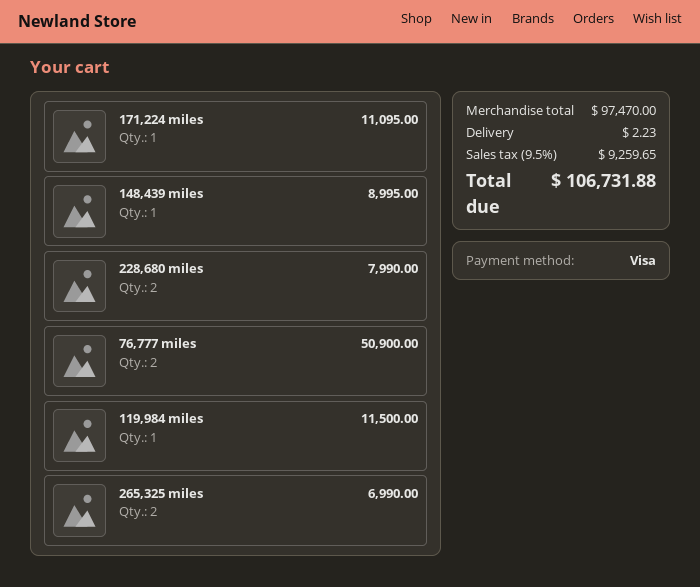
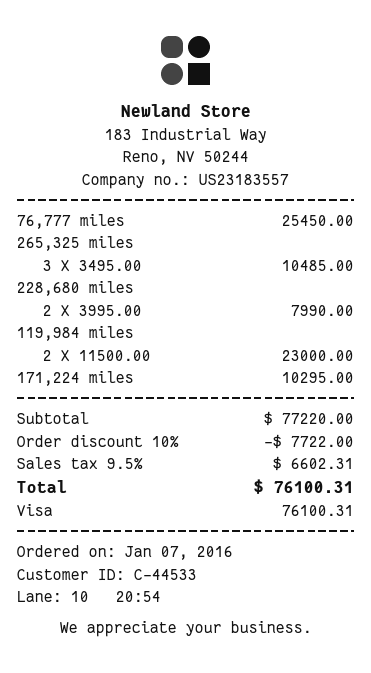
171,224 miles: 1 for 11095.00 -> 1 for 10295.00
148,439 miles: 1 for 8995.00 -> none
76,777 miles: 2 for 50900.00 -> 1 for 25450.00
119,984 miles: 1 for 11500.00 -> 2 for 23000.00
265,325 miles: 2 for 6990.00 -> 3 for 10485.00
subtotal: 97470.00 -> 77220.00
discount: none -> 10% = 7722.00
shipping: 2.23 -> none
tax: 9.5% = 9259.65 -> 9.5% = 6602.31
total: 106731.88 -> 76100.31

